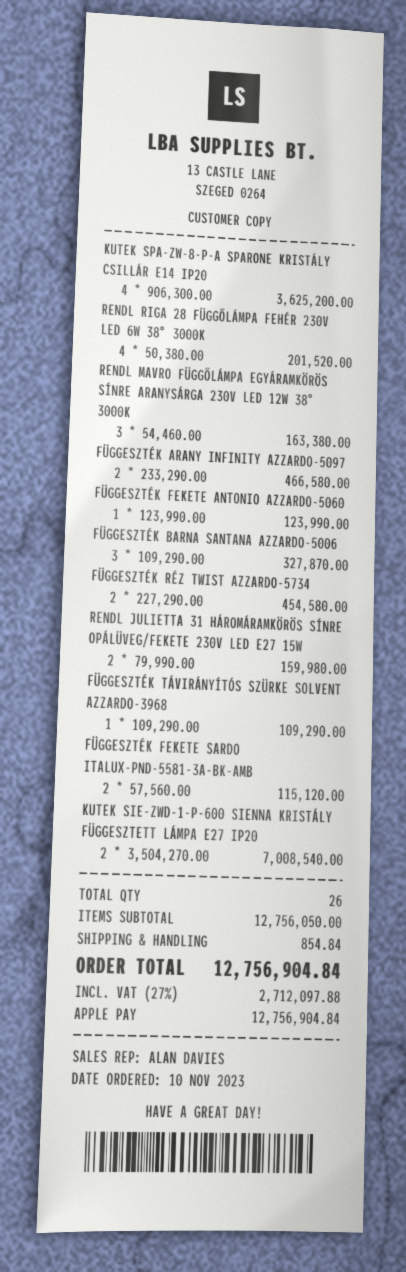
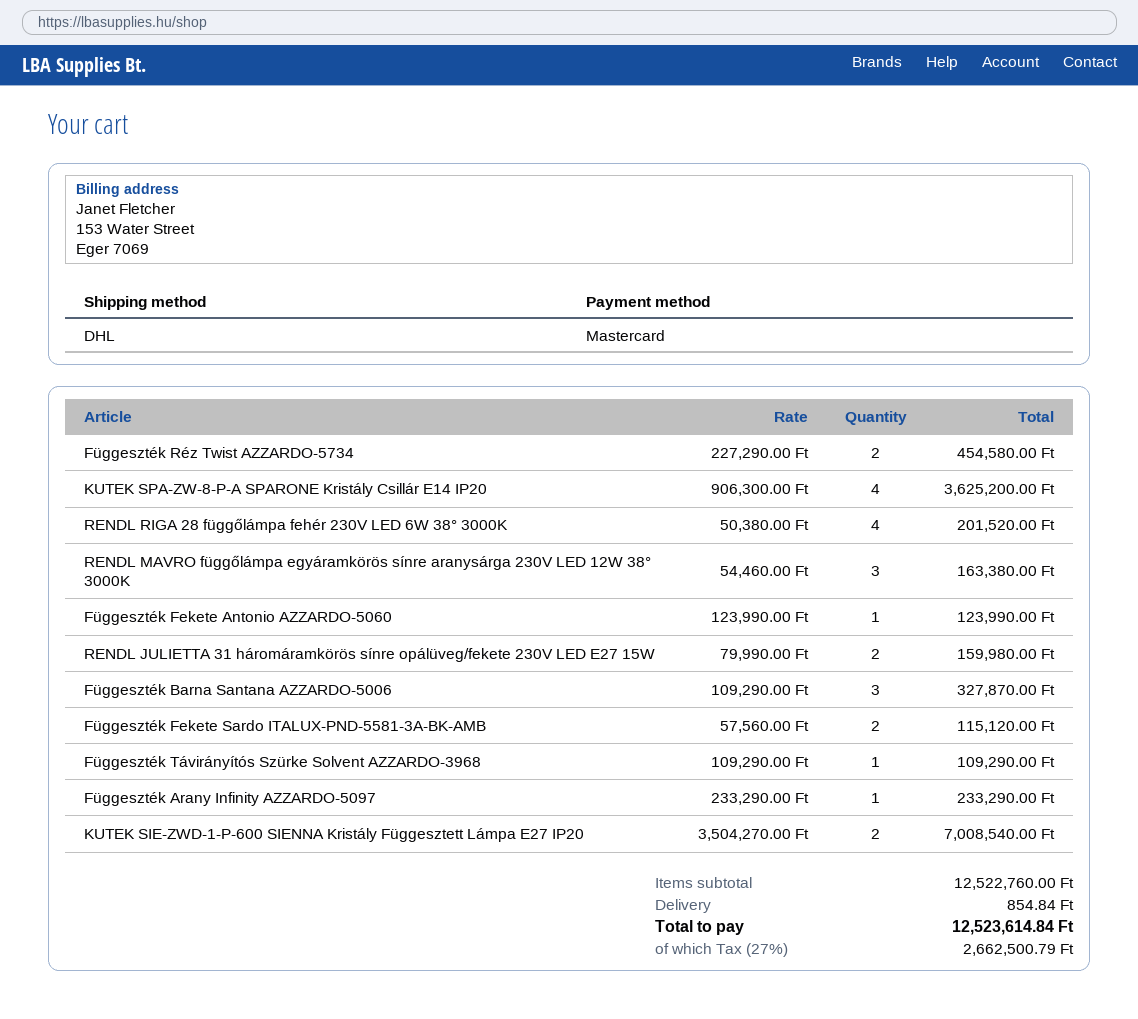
payment method: Apple Pay -> Mastercard
FÜGGESZTÉK ARANY INFINITY AZZARDO-5097: 2 x 233290.00 = 466580.00 -> 1 x 233290.00 = 233290.00
subtotal: 12756050.00 -> 12522760.00
tax: 27% = 2712097.88 -> 27% = 2662500.79
total: 12756904.84 -> 12523614.84

